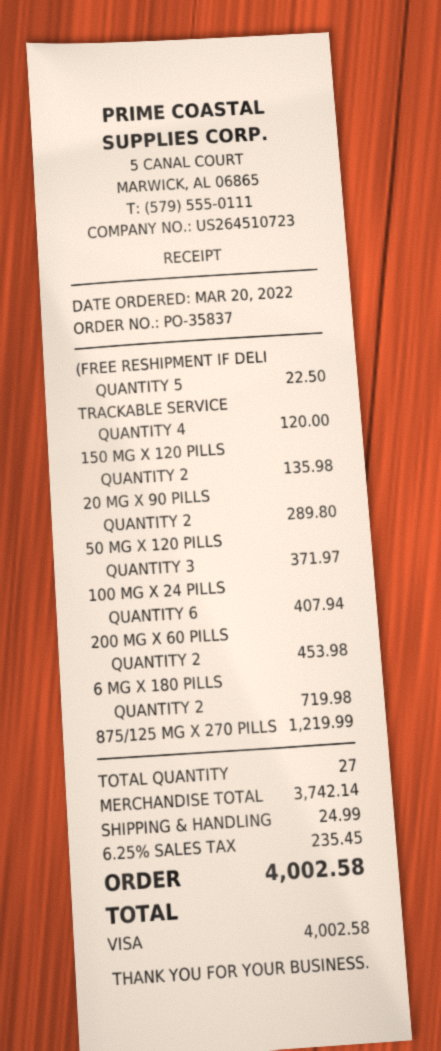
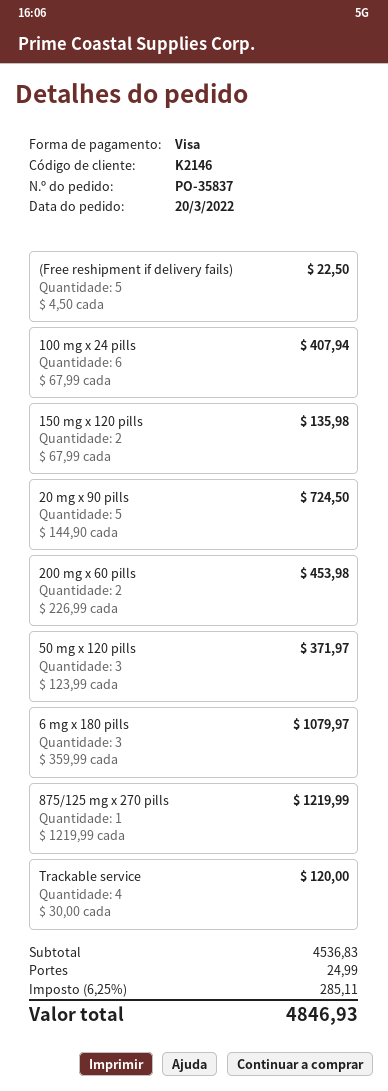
20 MG X 90 PILLS: 2 for 289.80 -> 5 for 724.50
6 MG X 180 PILLS: 2 for 719.98 -> 3 for 1079.97
subtotal: 3742.14 -> 4536.83
tax: 6.25% = 235.45 -> 6.25% = 285.11
total: 4002.58 -> 4846.93

